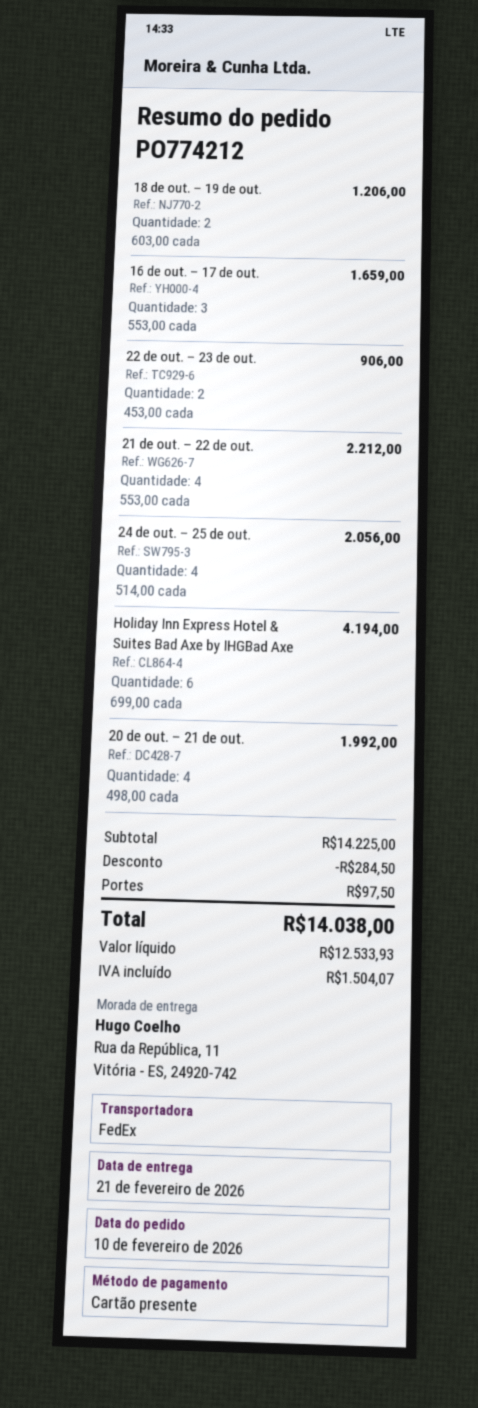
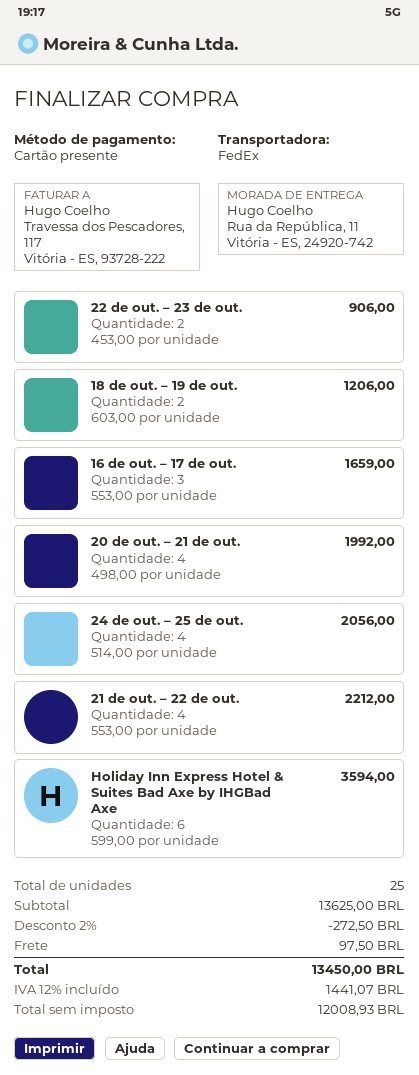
Holiday Inn Express Hotel & Suites Bad Axe by IHGBad Axe: 6 x 699.00 = 4194.00 -> 6 x 599.00 = 3594.00
subtotal: 14225.00 -> 13625.00
discount: 284.50 -> 272.50
net: 12533.93 -> 12008.93
tax: 1504.07 -> 1441.07
total: 14038.00 -> 13450.00

